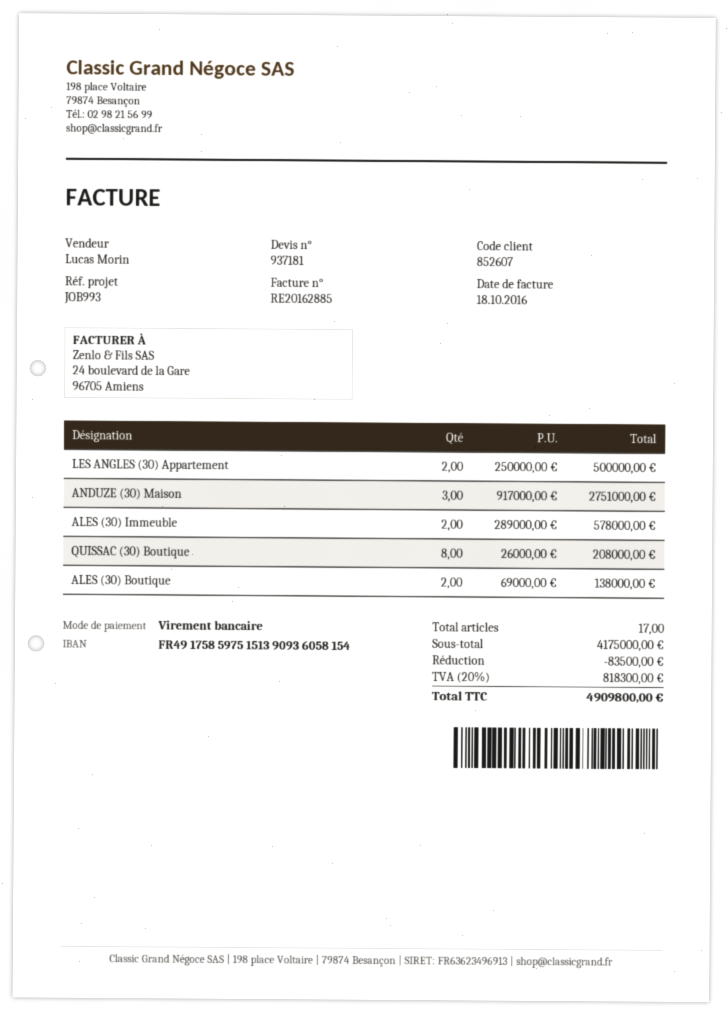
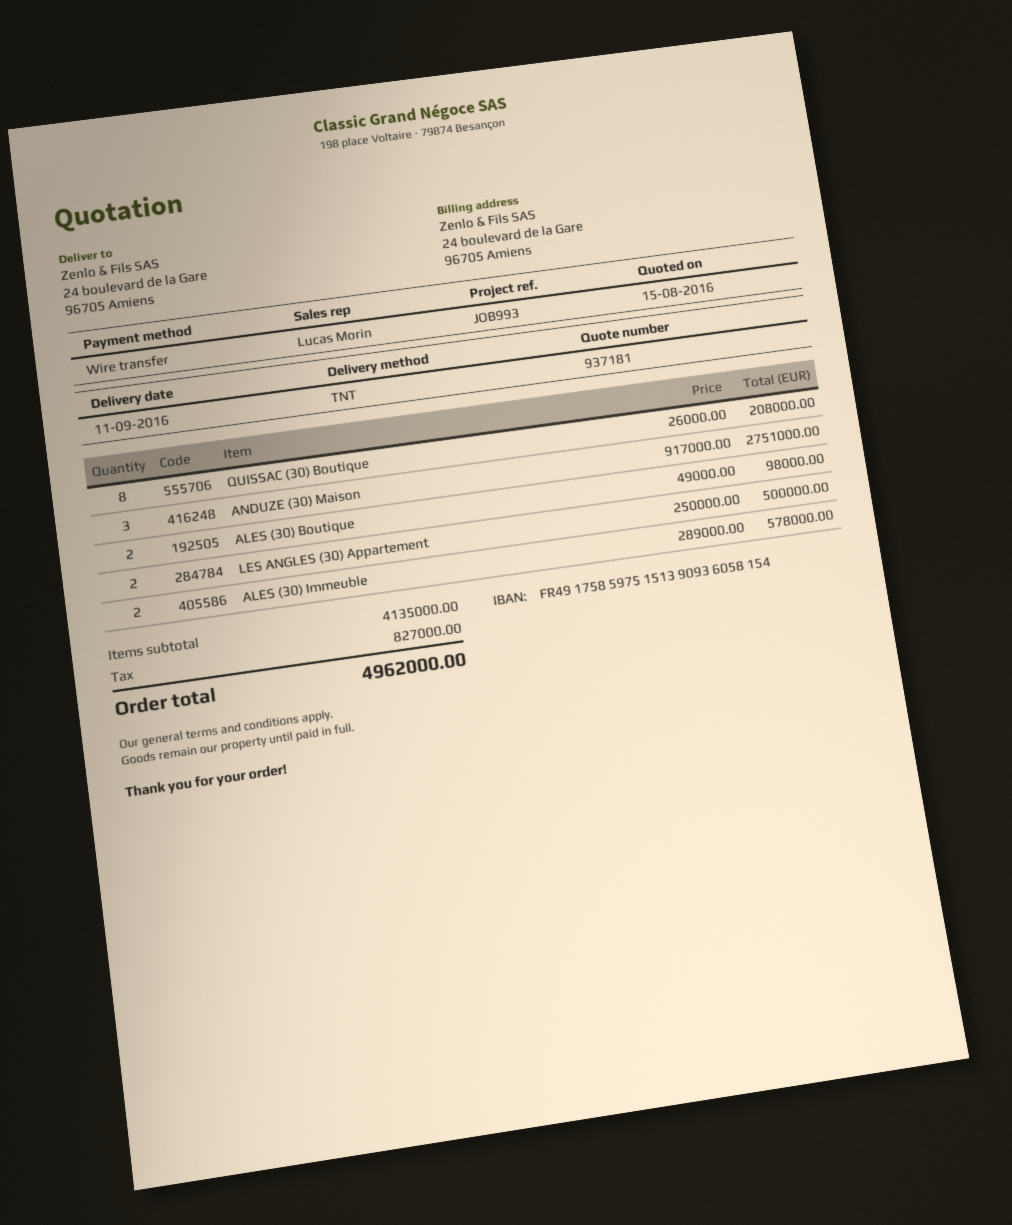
ALES (30) Boutique: 2 x 69000.00 = 138000.00 -> 2 x 49000.00 = 98000.00
subtotal: 4175000.00 -> 4135000.00
discount: 83500.00 -> none
tax: 818300.00 -> 827000.00
total: 4909800.00 -> 4962000.00

